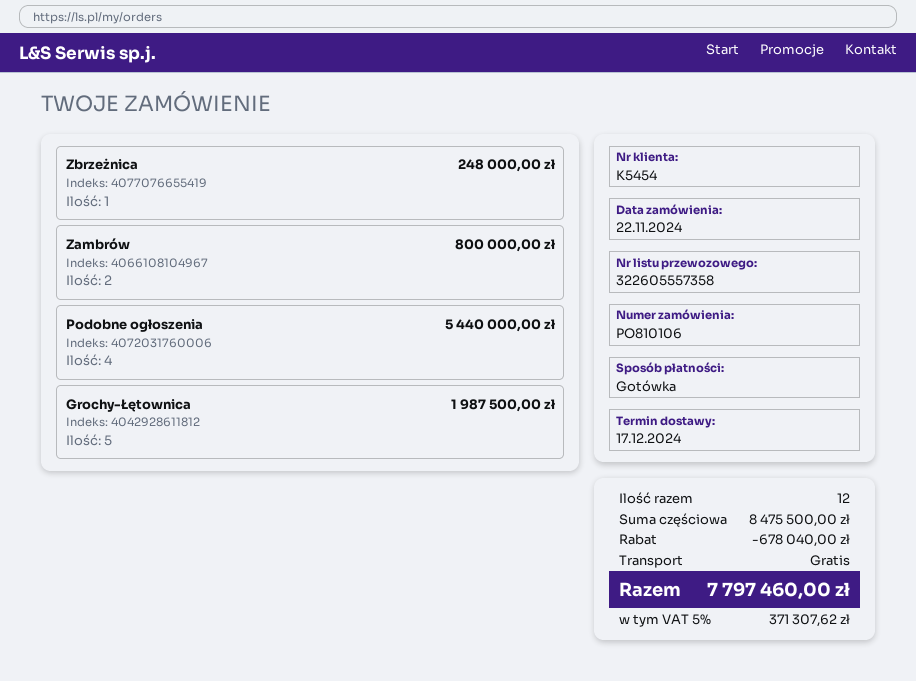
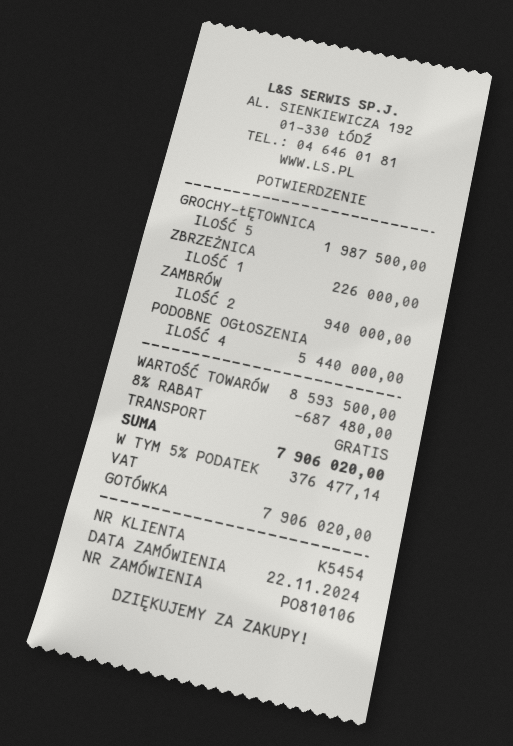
Zbrzeżnica: 1 for 248000.00 -> 1 for 226000.00
Zambrów: 2 for 800000.00 -> 2 for 940000.00
subtotal: 8475500.00 -> 8593500.00
discount: 678040.00 -> 687480.00
tax: 5% = 371307.62 -> 5% = 376477.14
total: 7797460.00 -> 7906020.00

